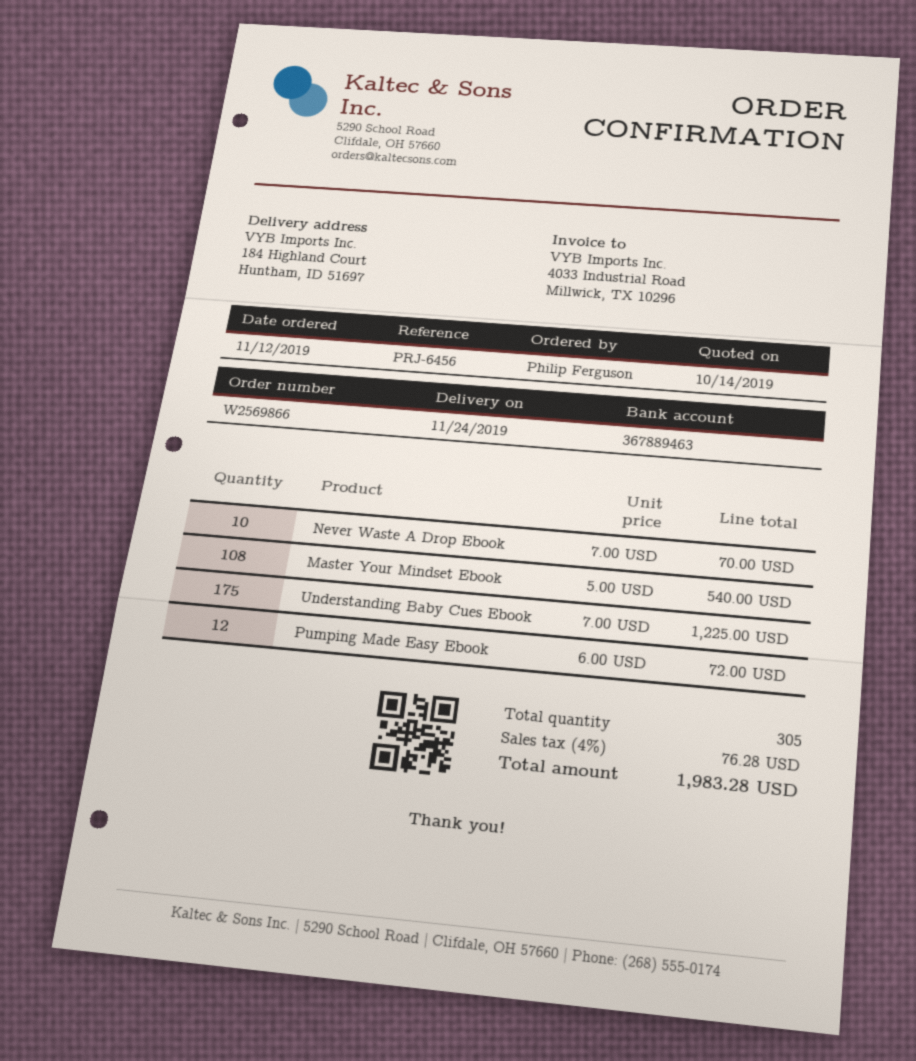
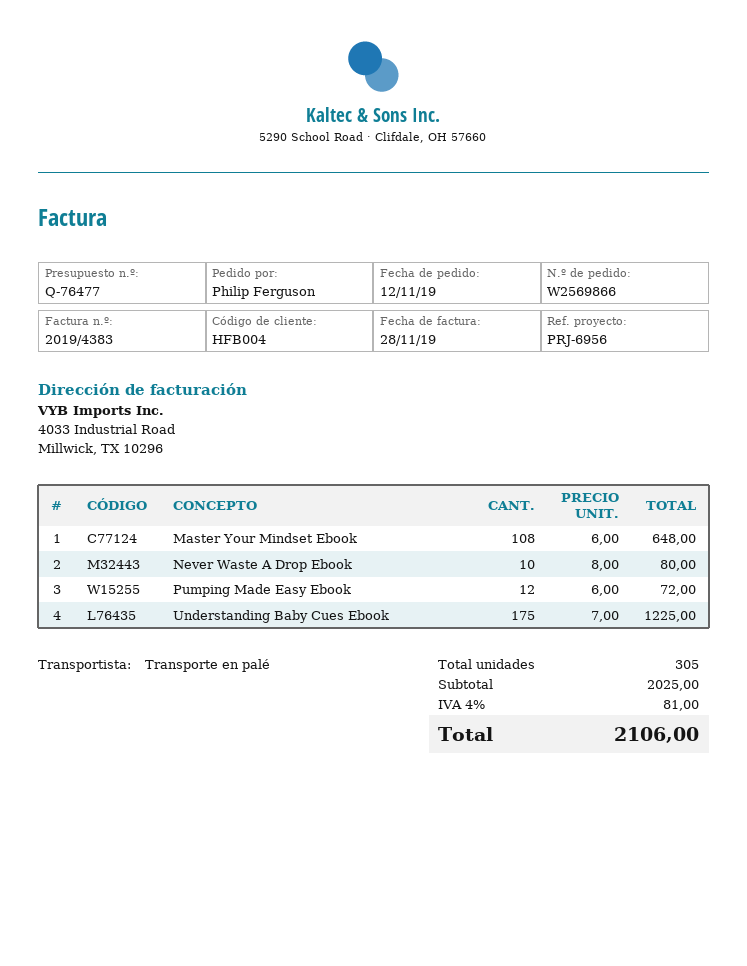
reference: PRJ-6456 -> PRJ-6956
Never Waste A Drop Ebook: 10 x 7.00 = 70.00 -> 10 x 8.00 = 80.00
Master Your Mindset Ebook: 108 x 5.00 = 540.00 -> 108 x 6.00 = 648.00
tax: 4% = 76.28 -> 4% = 81.00
total: 1983.28 -> 2106.00

